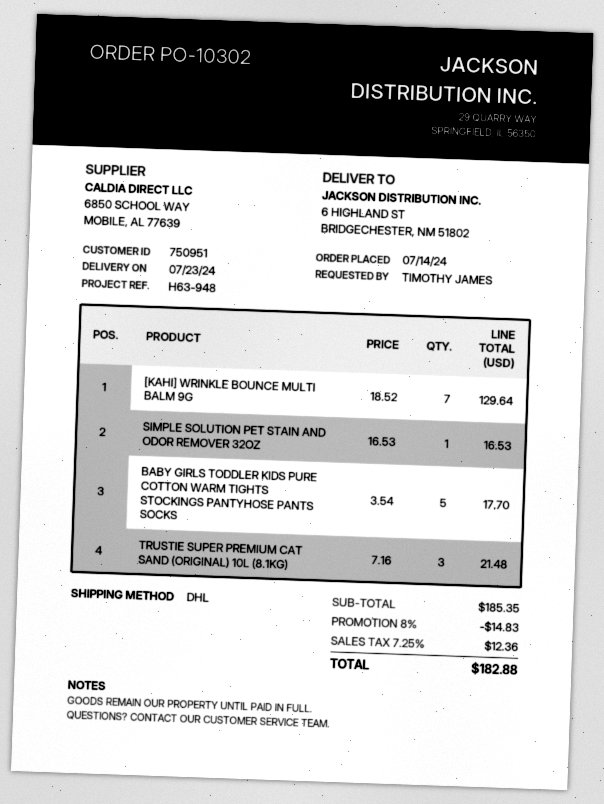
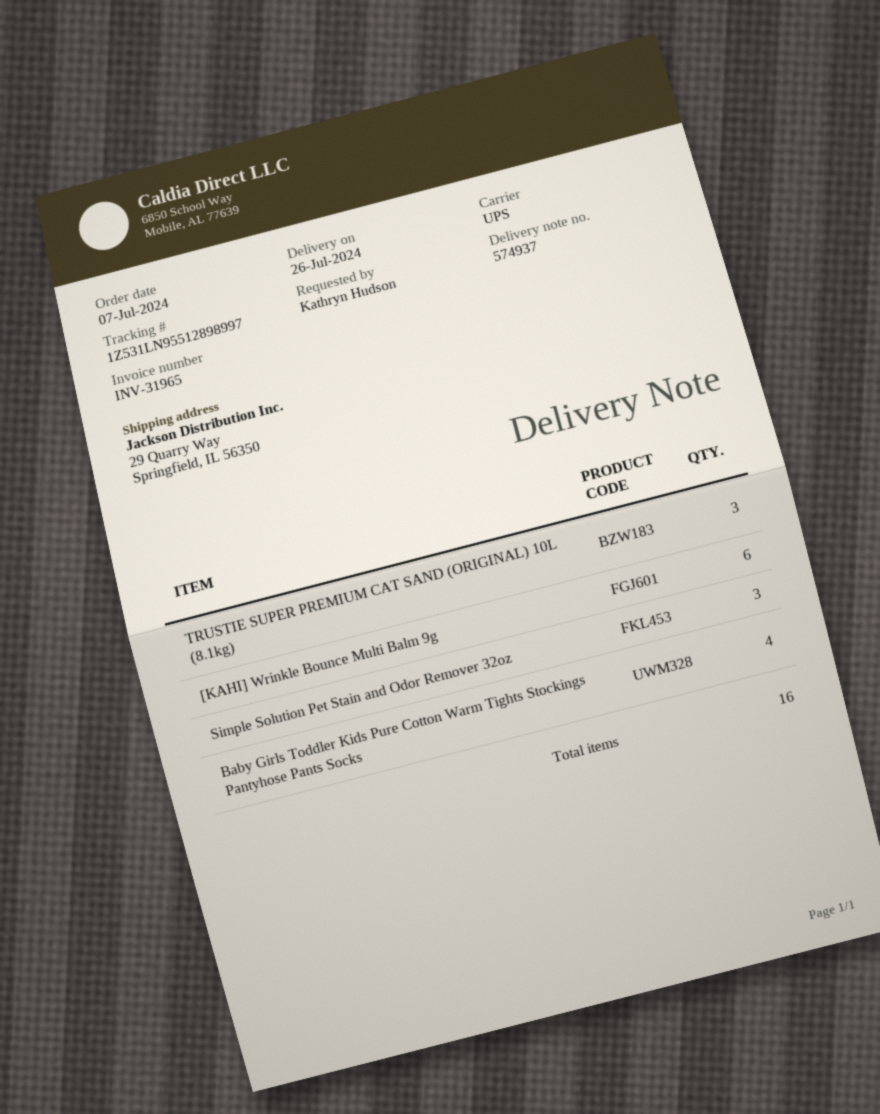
order date: 2024-07-14 -> 2024-07-07
delivery date: 2024-07-23 -> 2024-07-26
ordered by: TIMOTHY JAMES -> Kathryn Hudson
shipping method: DHL -> UPS
ship to: 6 HIGHLAND ST, BRIDGECHESTER, NM 51802 -> 29 Quarry Way, Springfield, IL 56350
[KAHI] WRINKLE BOUNCE MULTI BALM 9G: 7 -> 6
SIMPLE SOLUTION PET STAIN AND ODOR REMOVER 32OZ: 1 -> 3
BABY GIRLS TODDLER KIDS PURE COTTON WARM TIGHTS STOCKINGS PANTYHOSE PANTS SOCKS: 5 -> 4

